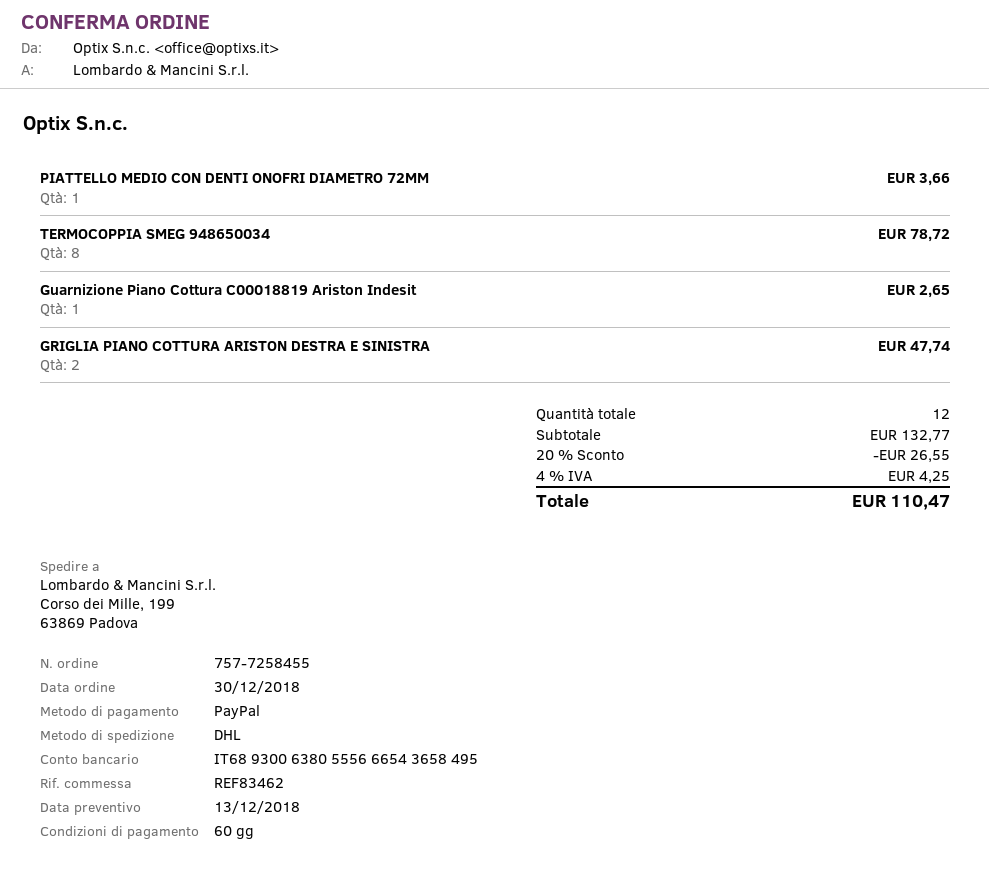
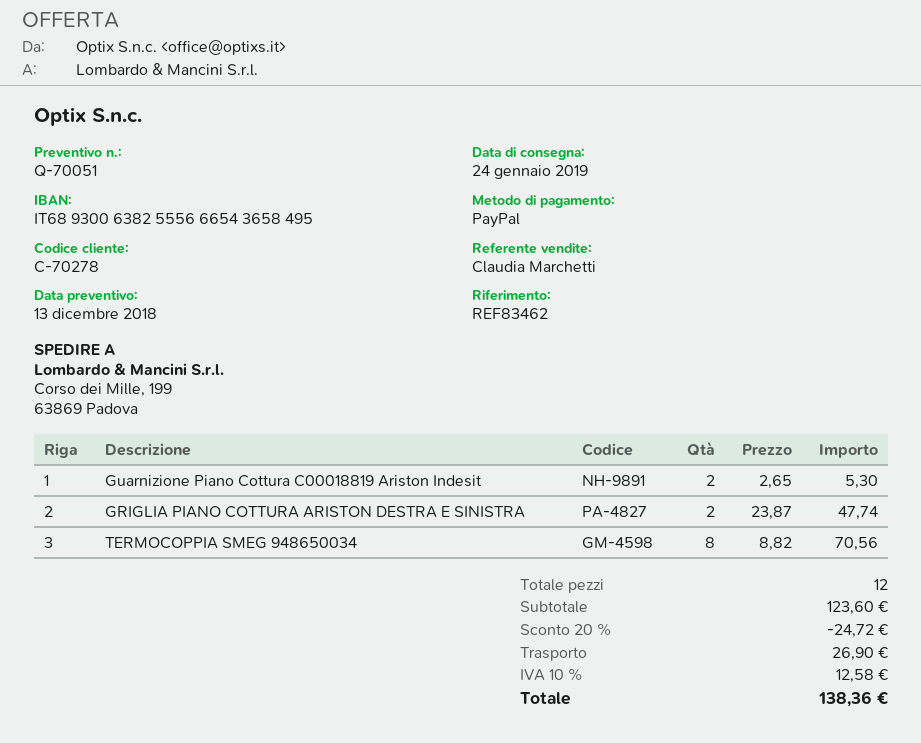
bank account: IT6893006380555666543658495 -> IT6893006382555666543658495
PIATTELLO MEDIO CON DENTI ONOFRI DIAMETRO 72MM: 1 for 3.66 -> none
TERMOCOPPIA SMEG 948650034: 8 for 78.72 -> 8 for 70.56
Guarnizione Piano Cottura C00018819 Ariston Indesit: 1 for 2.65 -> 2 for 5.30
subtotal: 132.77 -> 123.60
discount: 20% = 26.55 -> 20% = 24.72
shipping: none -> 26.90
tax: 4% = 4.25 -> 10% = 12.58
total: 110.47 -> 138.36

